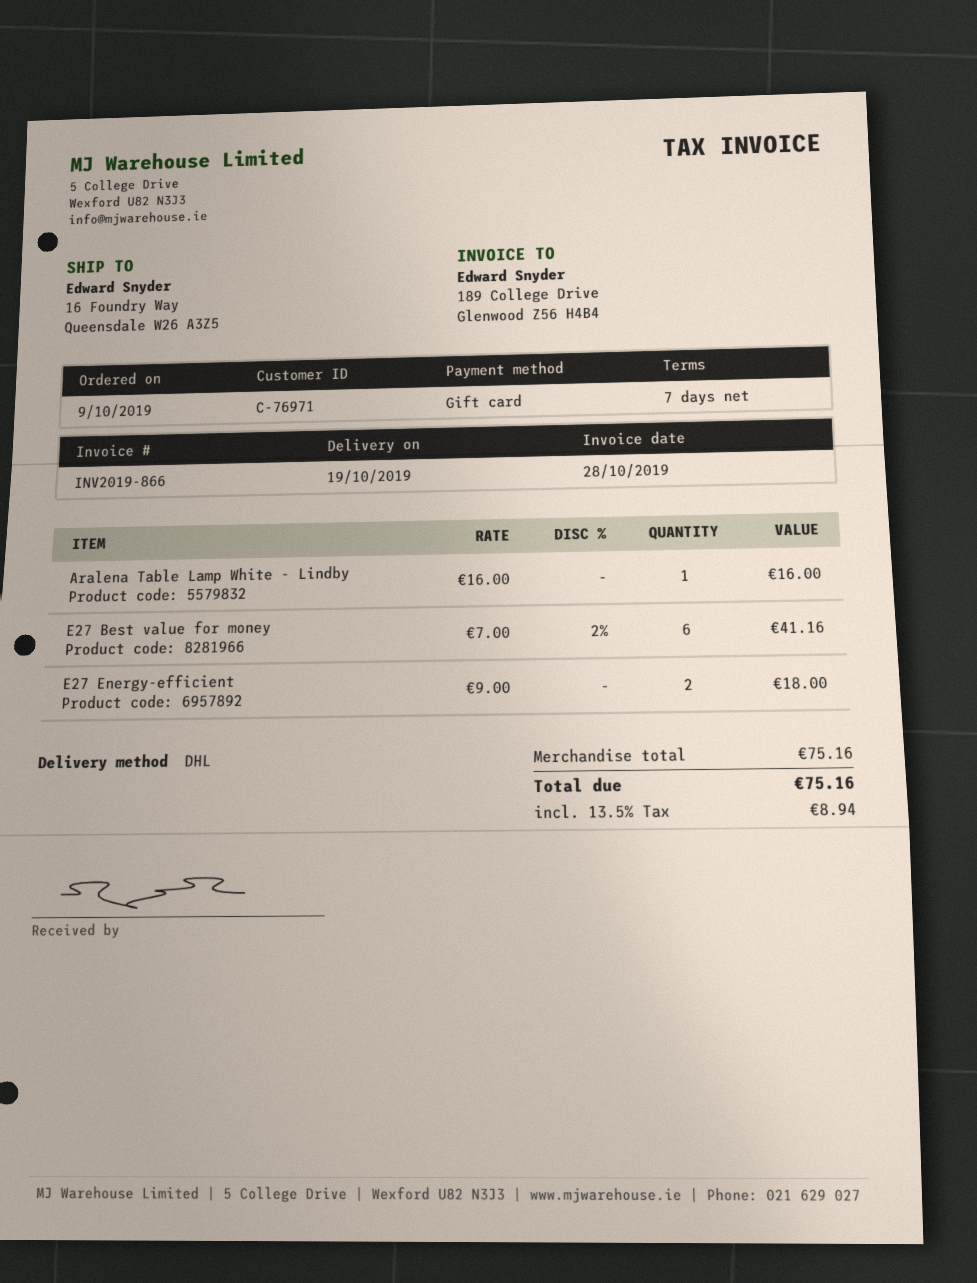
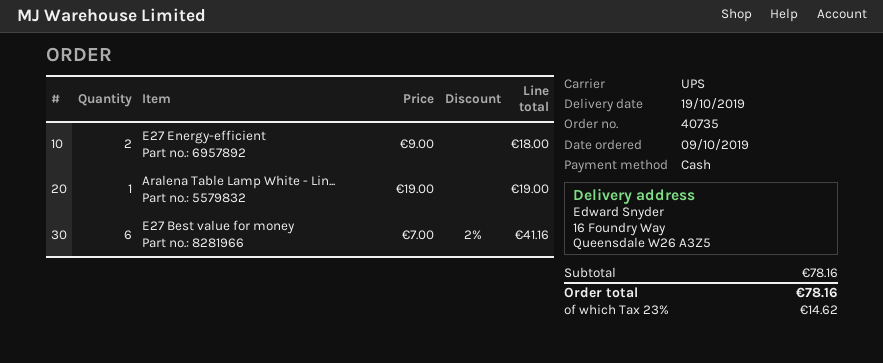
payment method: gift card -> cash
shipping method: DHL -> UPS
Aralena Table Lamp White - Lindby: 1 x 16.00 = 16.00 -> 1 x 19.00 = 19.00
subtotal: 75.16 -> 78.16
tax: 13.5% = 8.94 -> 23% = 14.62
total: 75.16 -> 78.16

